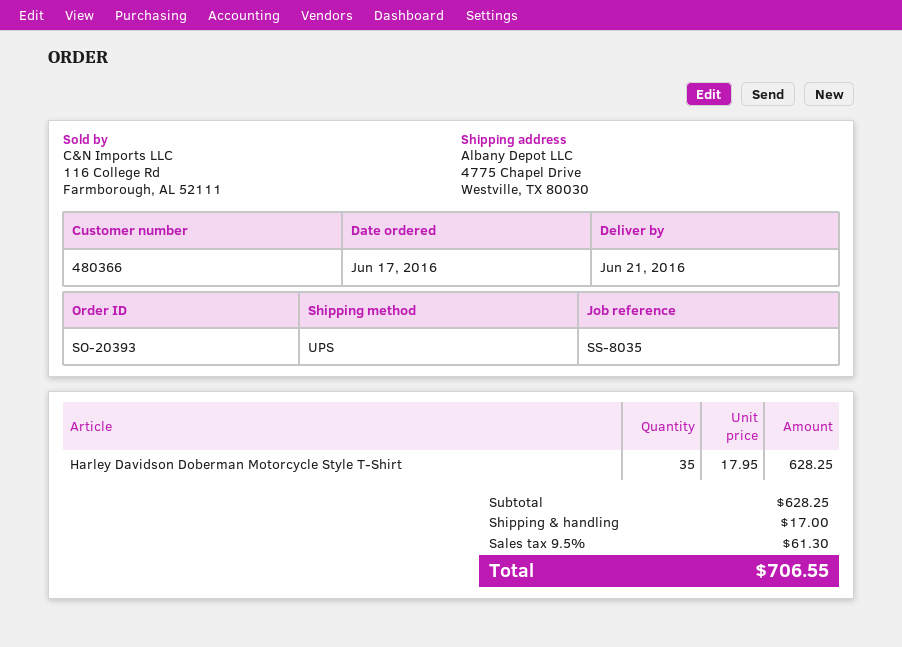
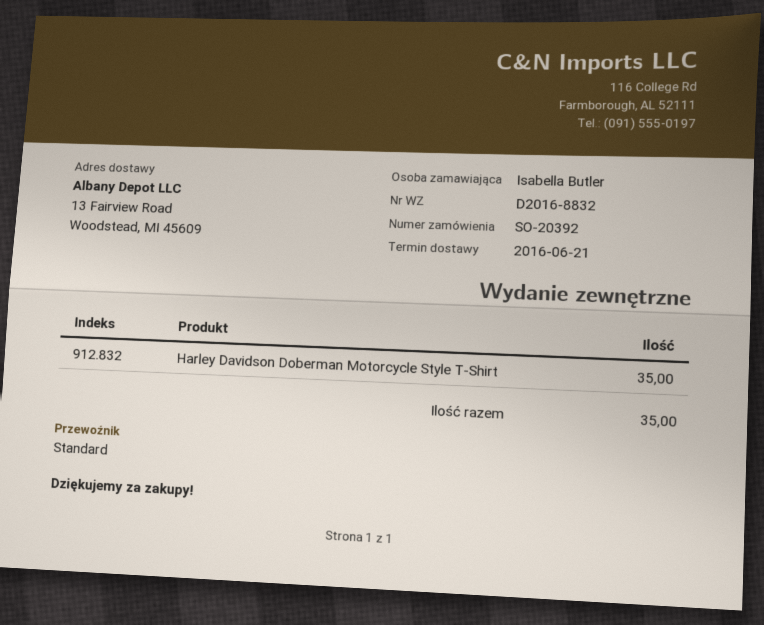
order number: SO-20393 -> SO-20392
shipping method: UPS -> standard
ship to: 4775 Chapel Drive, Westville, TX 80030 -> 13 Fairview Road, Woodstead, MI 45609

